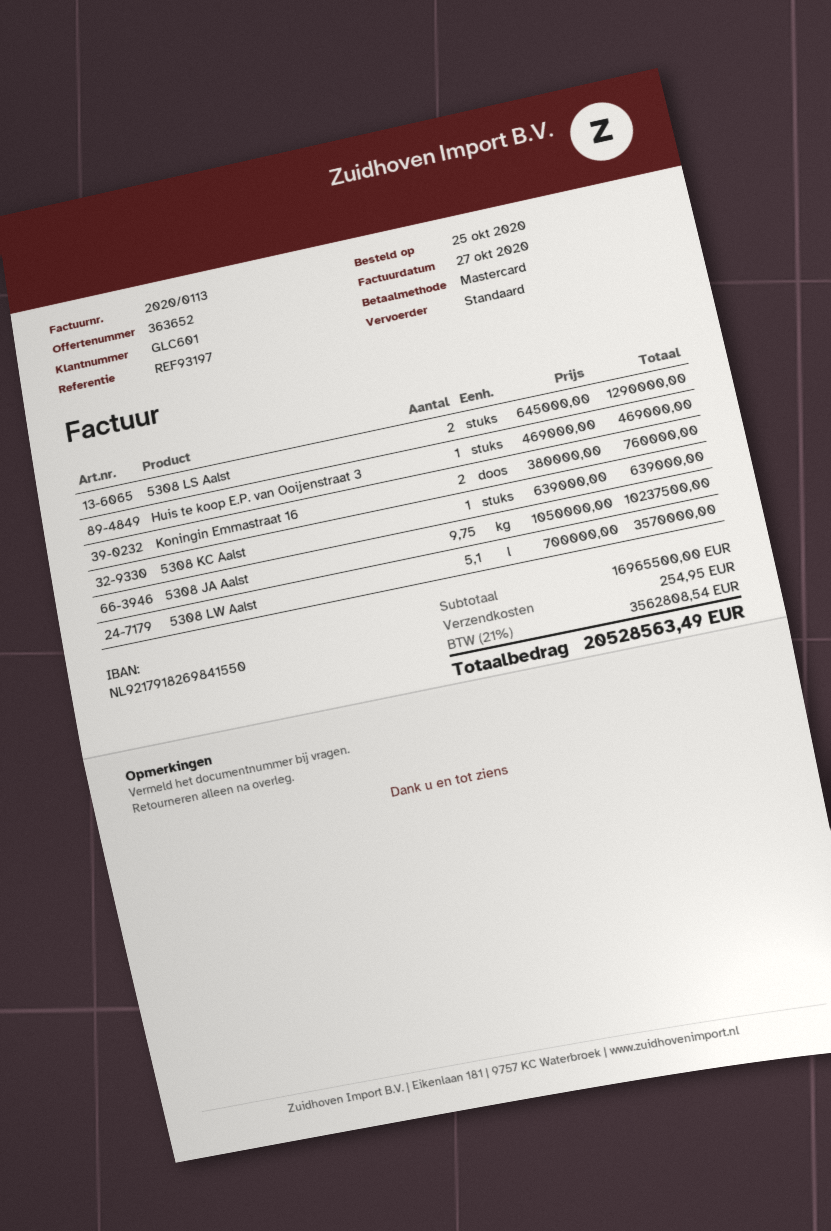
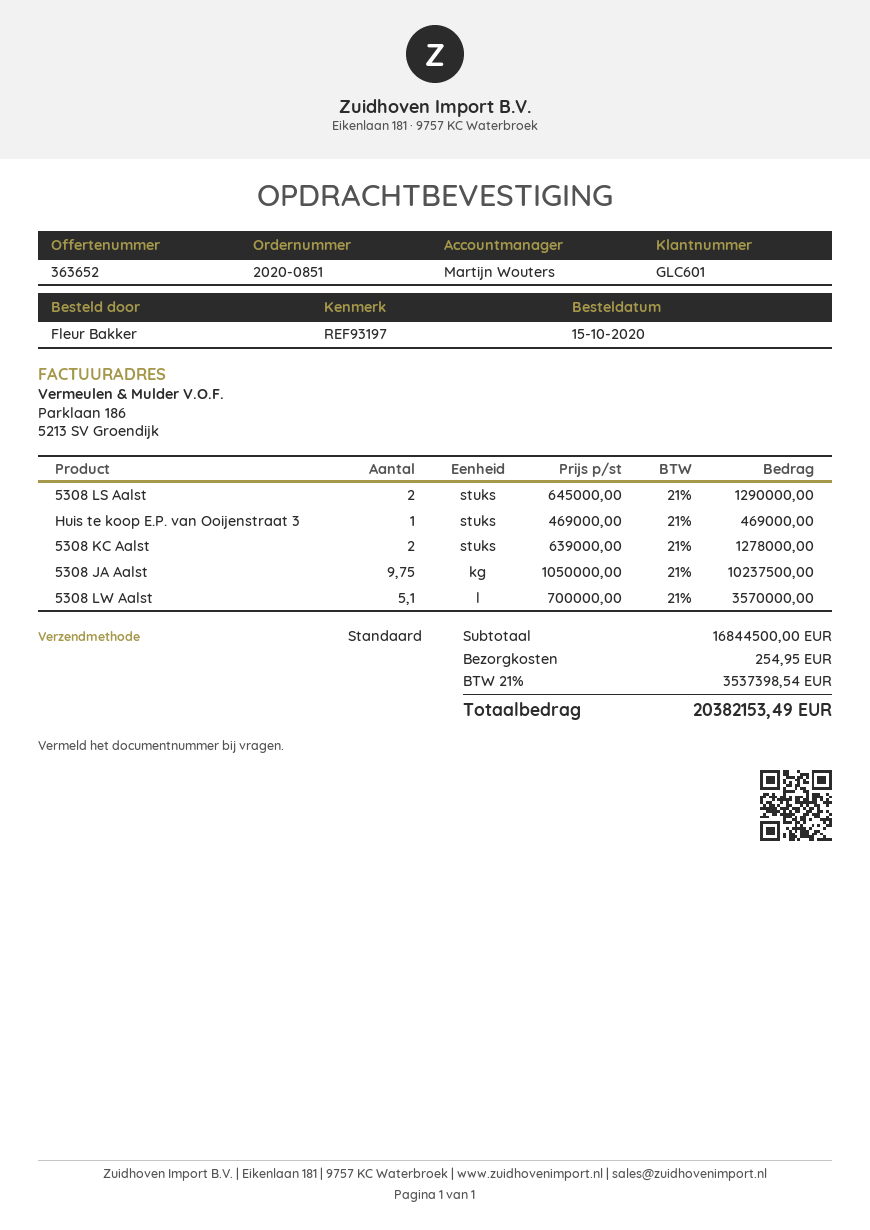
order date: 2020-10-25 -> 2020-10-15
Koningin Emmastraat 16: 2 x 380000.00 = 760000.00 -> none
5308 KC Aalst: 1 x 639000.00 = 639000.00 -> 2 x 639000.00 = 1278000.00
subtotal: 16965500.00 -> 16844500.00
tax: 21% = 3562808.54 -> 21% = 3537398.54
total: 20528563.49 -> 20382153.49

